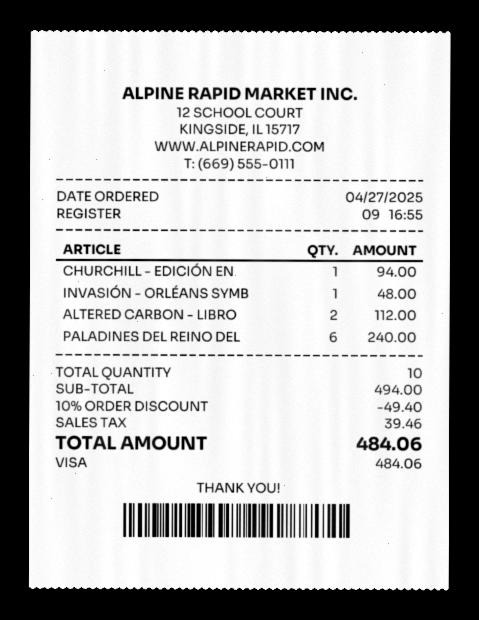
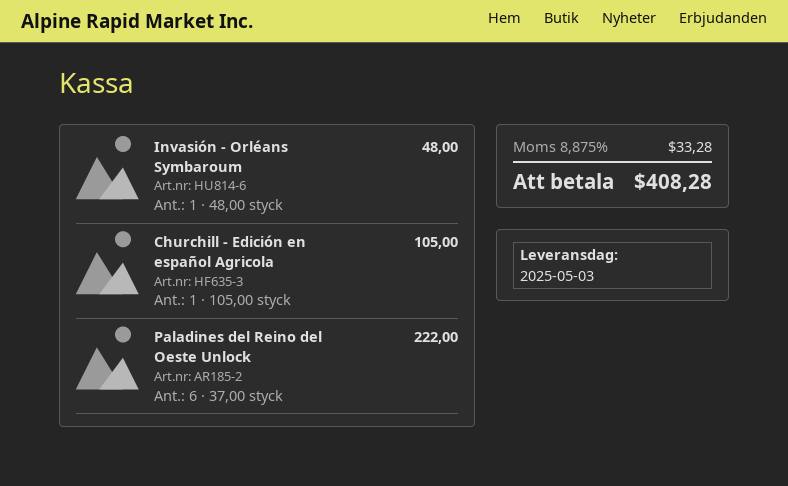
CHURCHILL - EDICIÓN EN: 1 for 94.00 -> 1 for 105.00
ALTERED CARBON - LIBRO: 2 for 112.00 -> none
PALADINES DEL REINO DEL: 6 for 240.00 -> 6 for 222.00
discount: 10% = 49.40 -> none
tax: 39.46 -> 33.28
total: 484.06 -> 408.28

